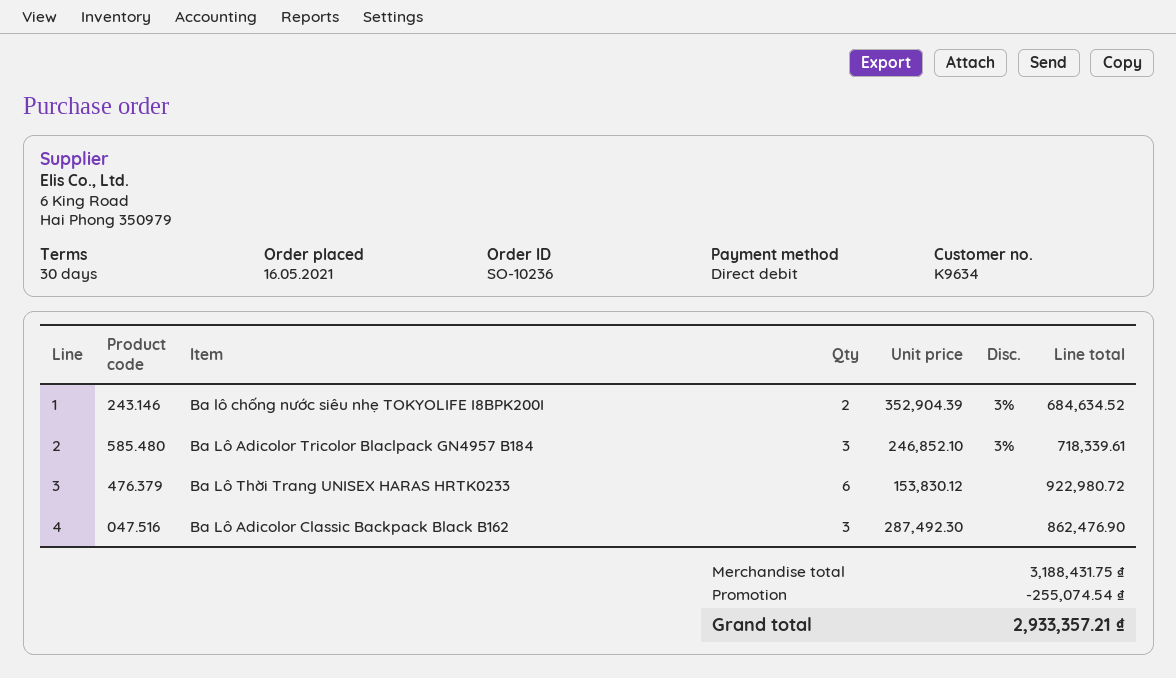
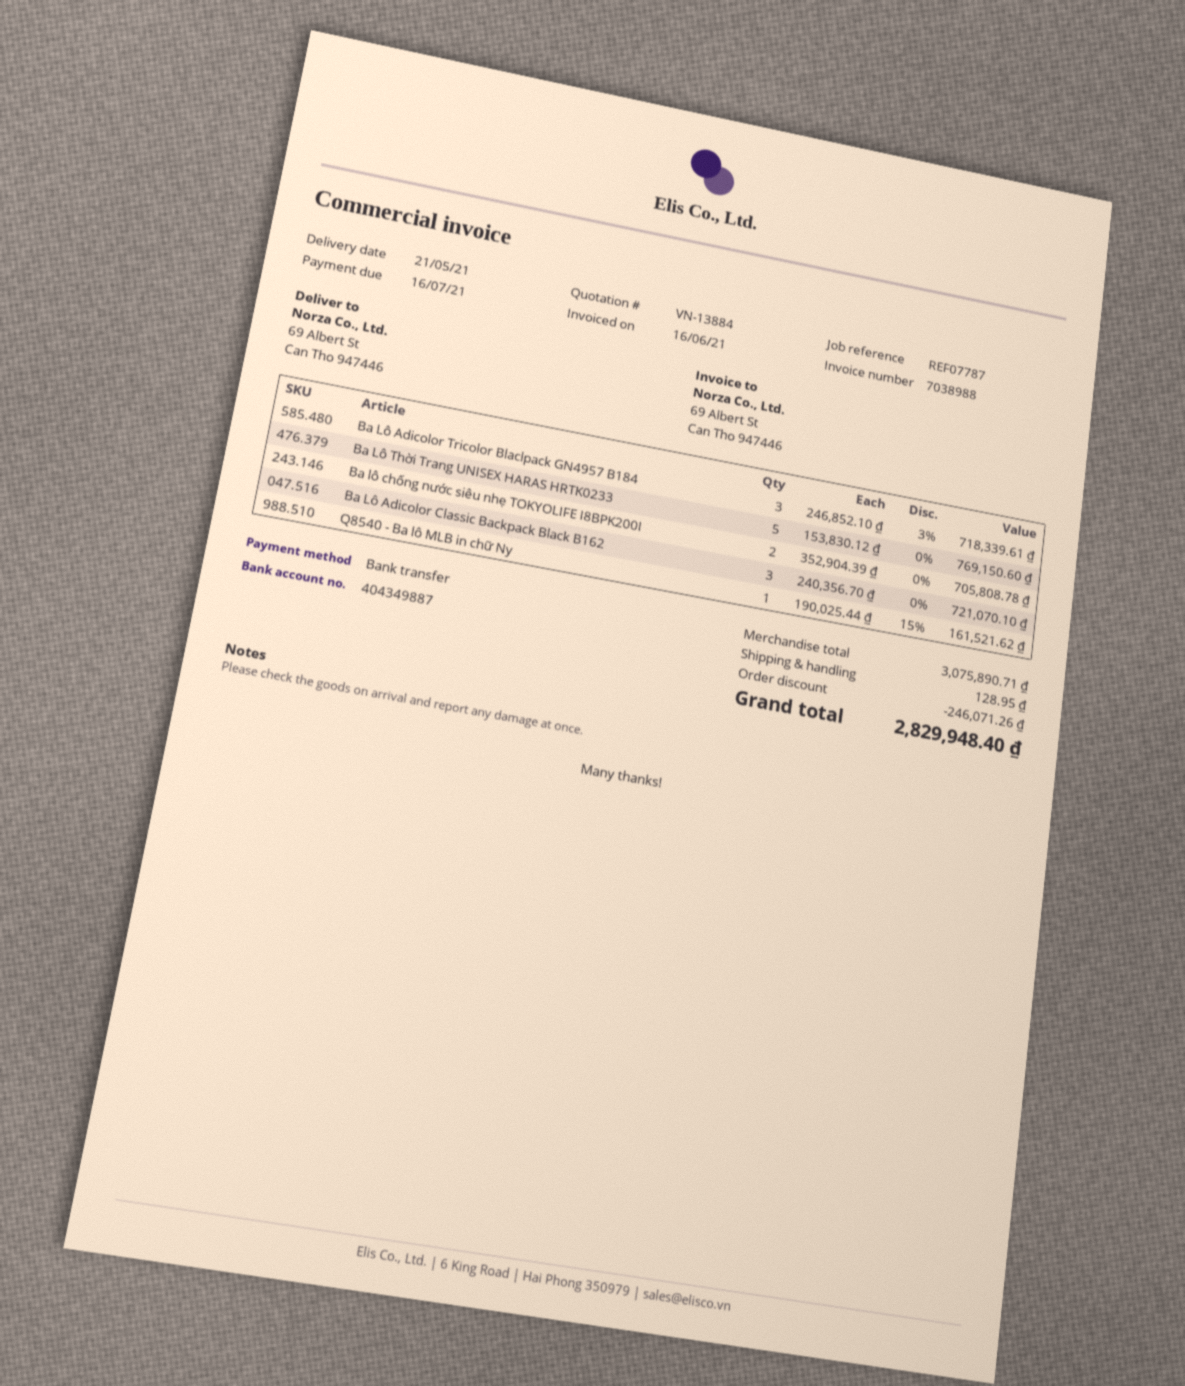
payment method: direct debit -> bank transfer
Ba lô chống nước siêu nhẹ TOKYOLIFE I8BPK200I: 2 x 352904.39 - 3% = 684634.52 -> 2 x 352904.39 = 705808.78
Ba Lô Thời Trang UNISEX HARAS HRTK0233: 6 x 153830.12 = 922980.72 -> 5 x 153830.12 = 769150.60
Ba Lô Adicolor Classic Backpack Black B162: 3 x 287492.30 = 862476.90 -> 3 x 240356.70 = 721070.10
Q8540 - Ba lô MLB in chữ Ny: none -> 1 x 190025.44 - 15% = 161521.62
subtotal: 3188431.75 -> 3075890.71
discount: 255074.54 -> 246071.26
shipping: none -> 128.95
total: 2933357.21 -> 2829948.40

